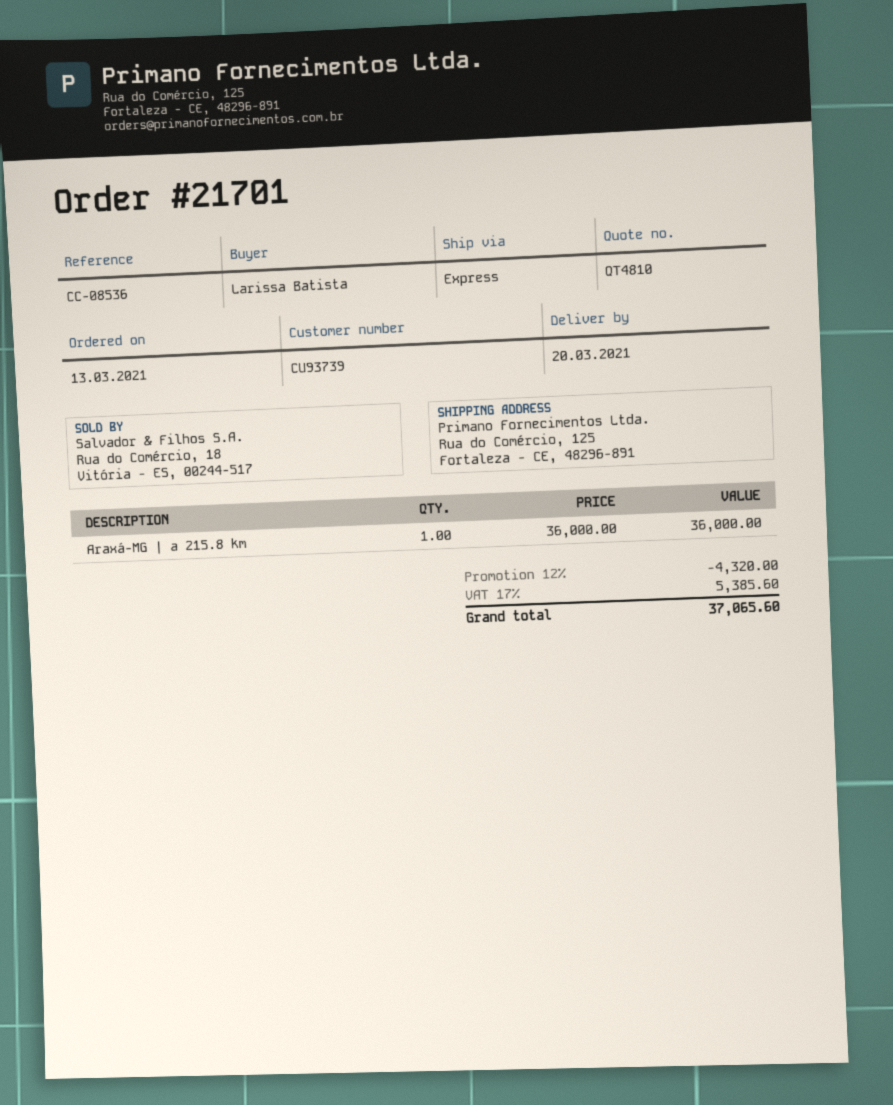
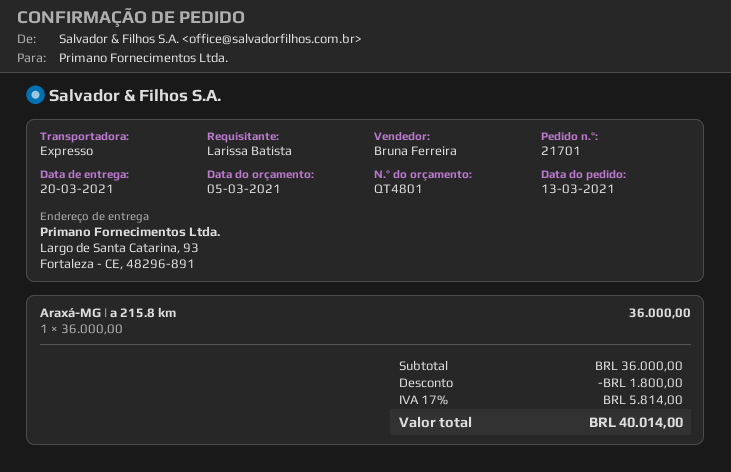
quote number: QT4810 -> QT4801
ship to: Rua do Comércio, 125, Fortaleza - CE, 48296-891 -> Largo de Santa Catarina, 93, Fortaleza - CE, 48296-891
discount: 4320.00 -> 1800.00
tax: 17% = 5385.60 -> 17% = 5814.00
total: 37065.60 -> 40014.00

